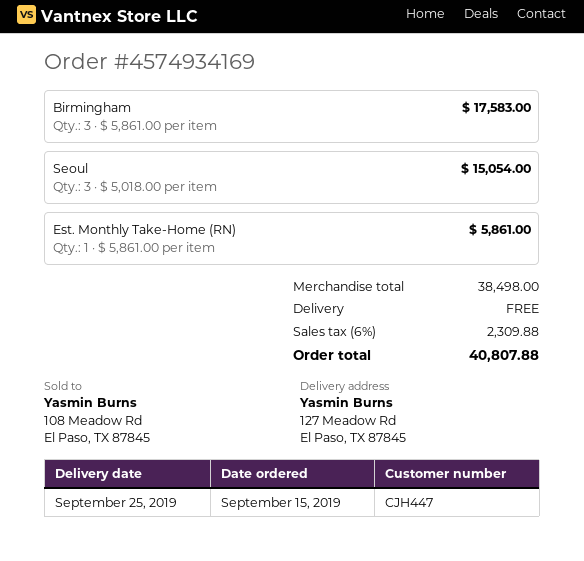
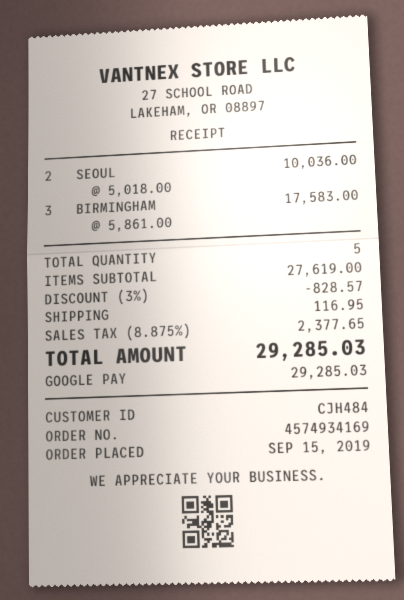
customer number: CJH447 -> CJH484
Seoul: 3 x 5018.00 = 15054.00 -> 2 x 5018.00 = 10036.00
Est. Monthly Take-Home (RN): 1 x 5861.00 = 5861.00 -> none
subtotal: 38498.00 -> 27619.00
discount: none -> 3% = 828.57
shipping: 0.00 -> 116.95
tax: 6% = 2309.88 -> 8.875% = 2377.65
total: 40807.88 -> 29285.03

